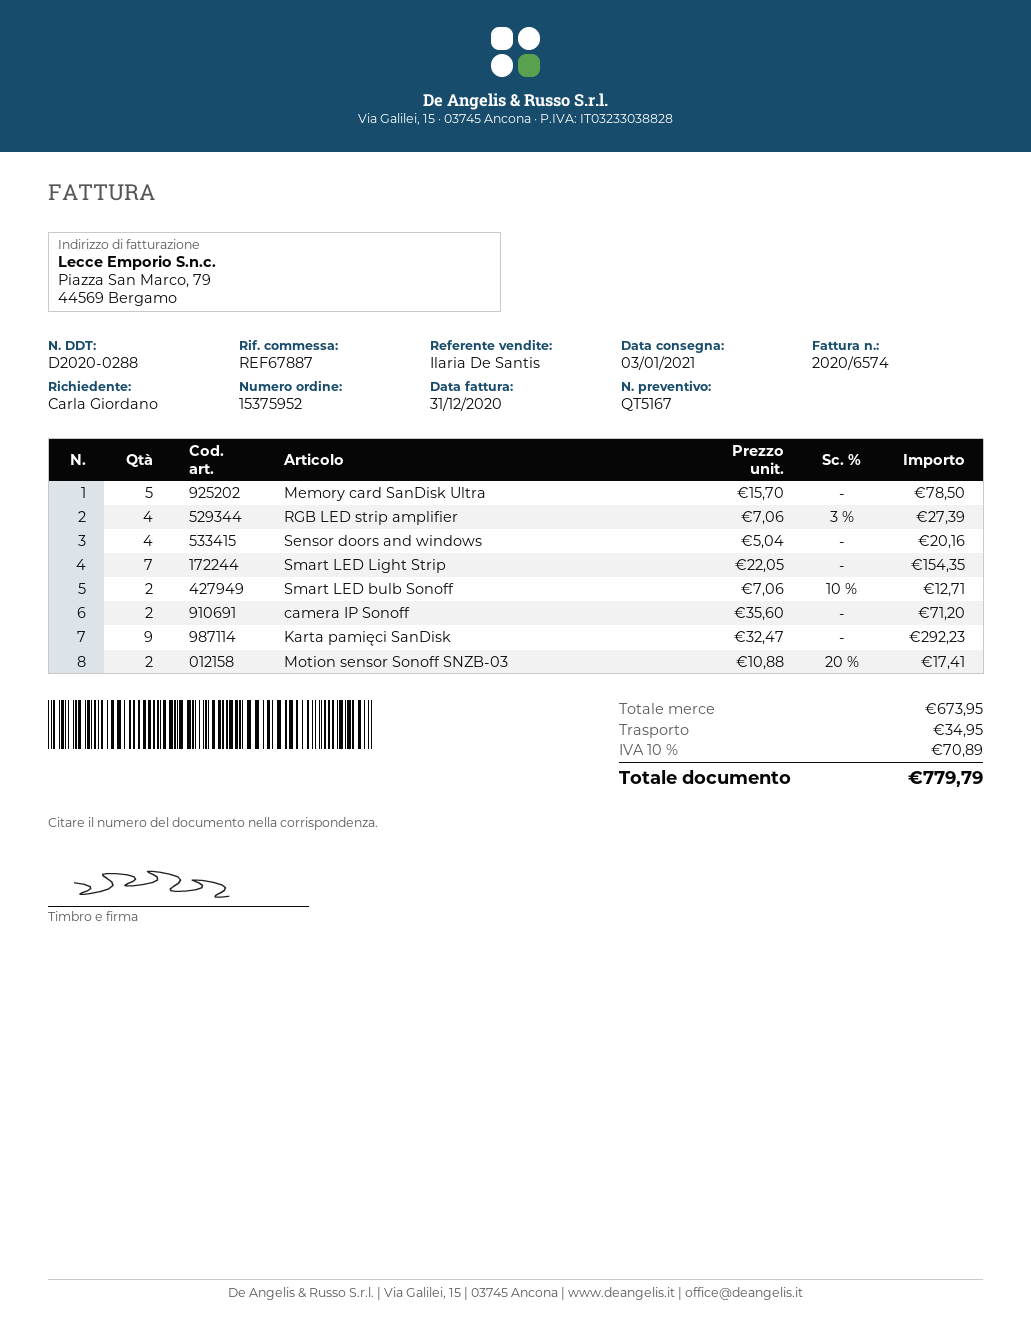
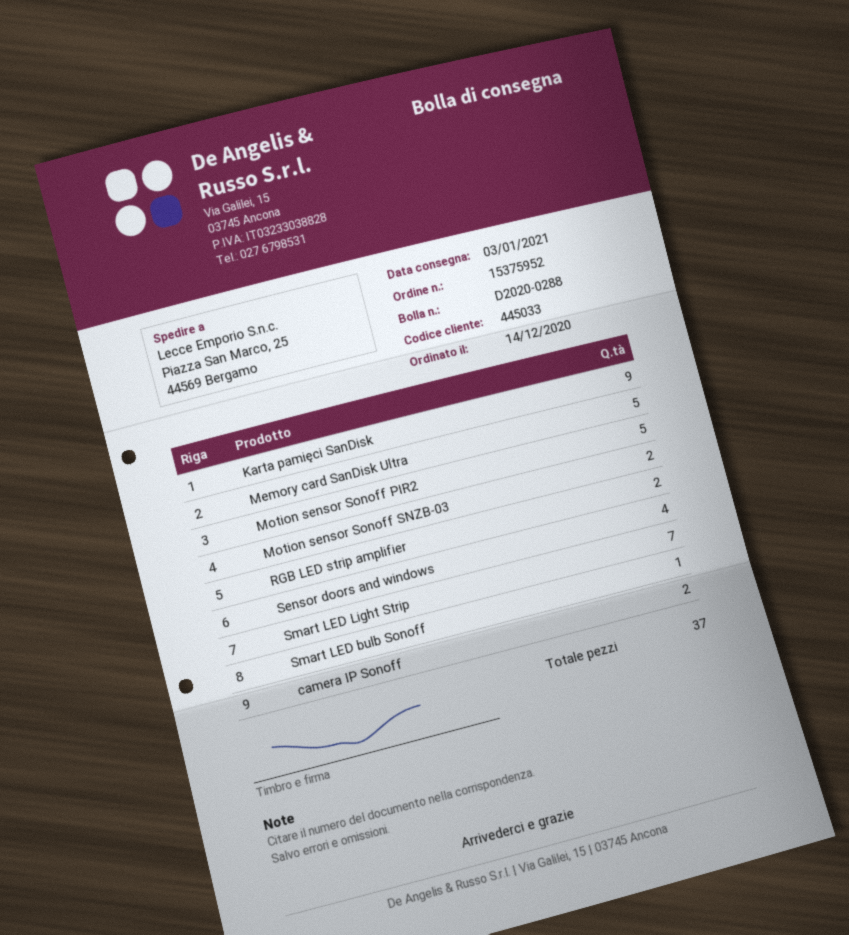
RGB LED strip amplifier: 4 -> 2
Smart LED bulb Sonoff: 2 -> 1
Motion sensor Sonoff PIR2: none -> 5

